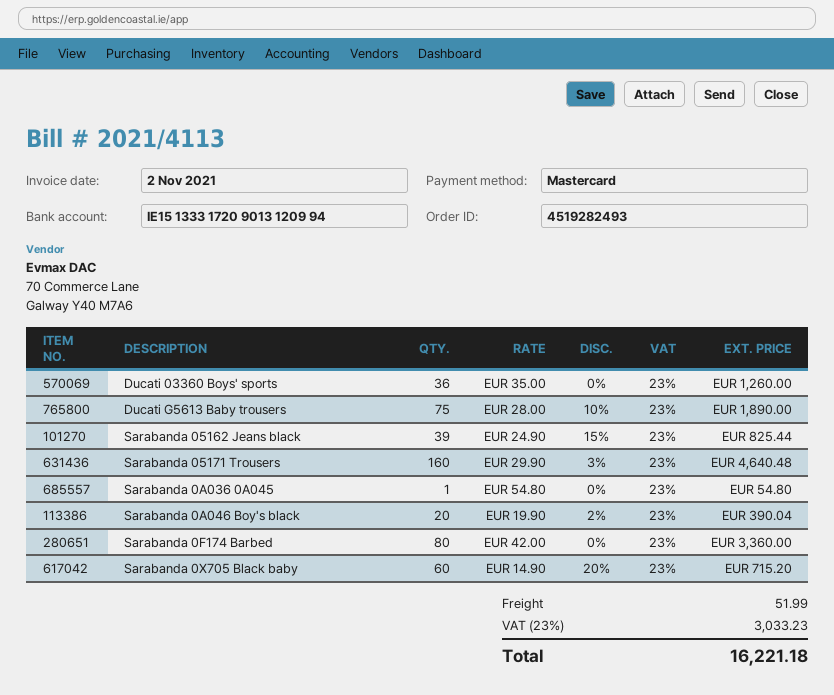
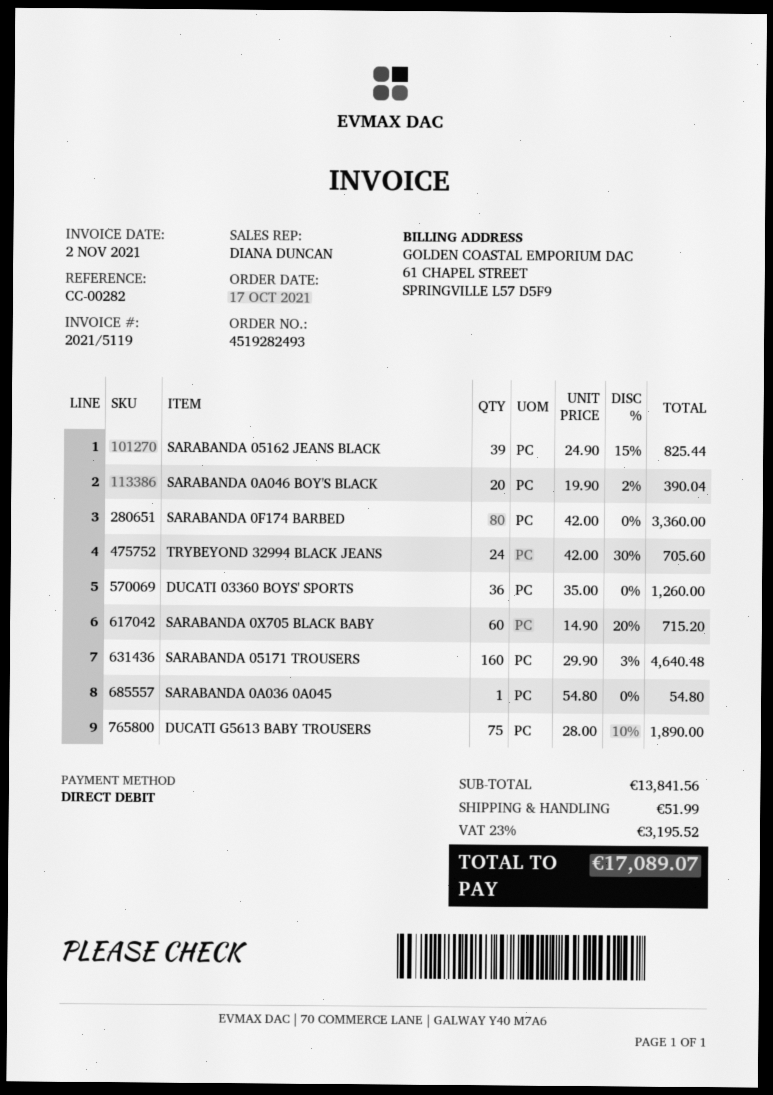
invoice number: 2021/4113 -> 2021/5119
payment method: Mastercard -> direct debit
TRYBEYOND 32994 BLACK JEANS: none -> 24 x 42.00 - 30% = 705.60
tax: 23% = 3033.23 -> 23% = 3195.52
total: 16221.18 -> 17089.07

